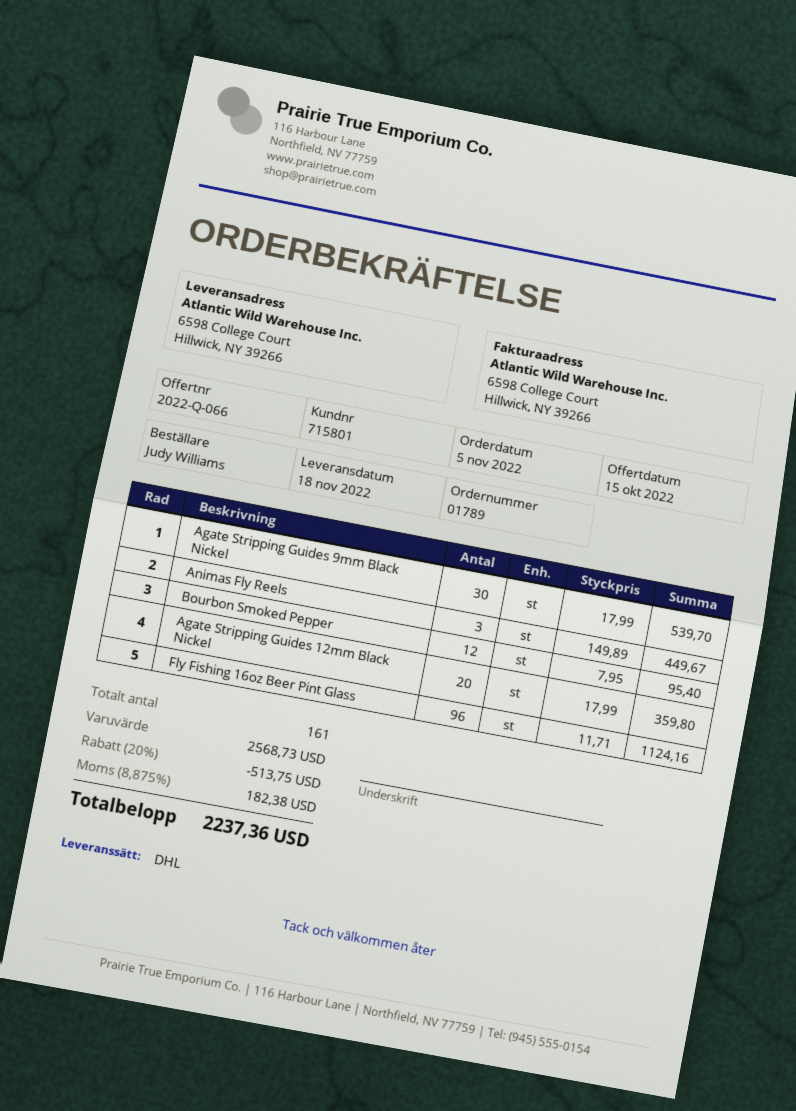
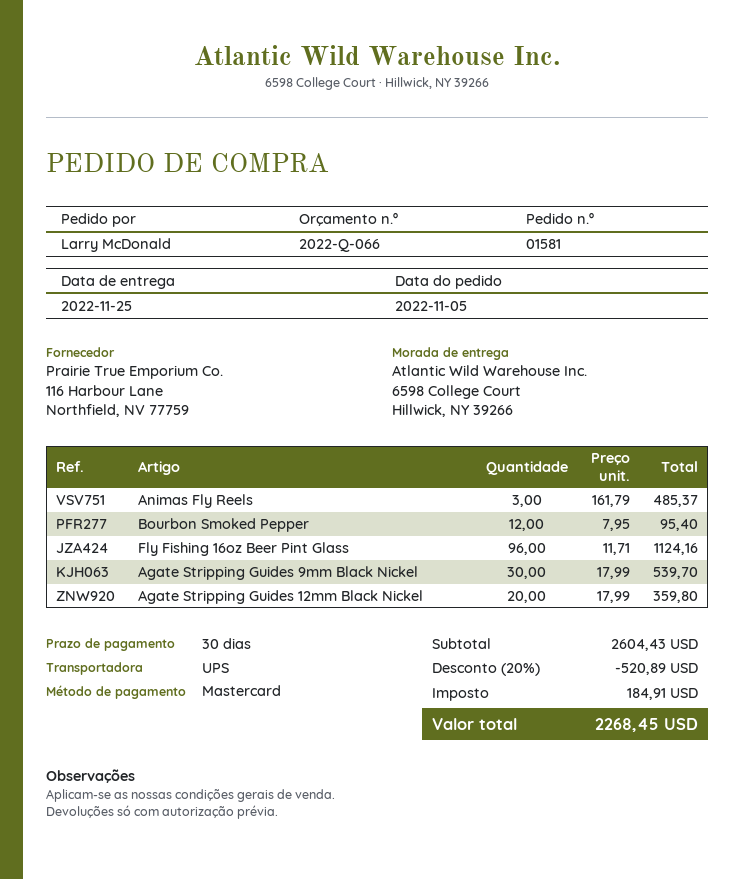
order number: 01789 -> 01581
delivery date: 2022-11-18 -> 2022-11-25
ordered by: Judy Williams -> Larry McDonald
shipping method: DHL -> UPS
Animas Fly Reels: 3 x 149.89 = 449.67 -> 3 x 161.79 = 485.37
subtotal: 2568.73 -> 2604.43
discount: 20% = 513.75 -> 20% = 520.89
tax: 182.38 -> 184.91
total: 2237.36 -> 2268.45

